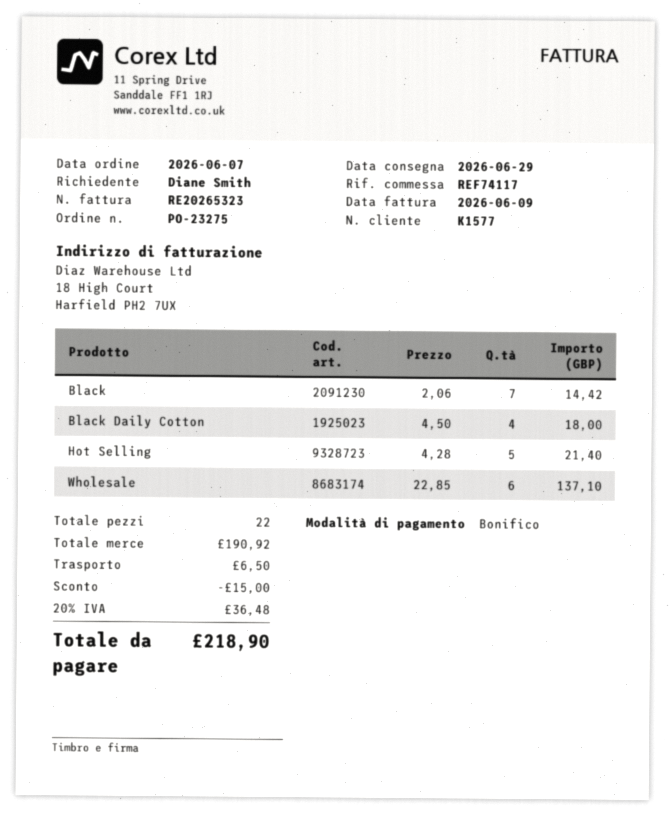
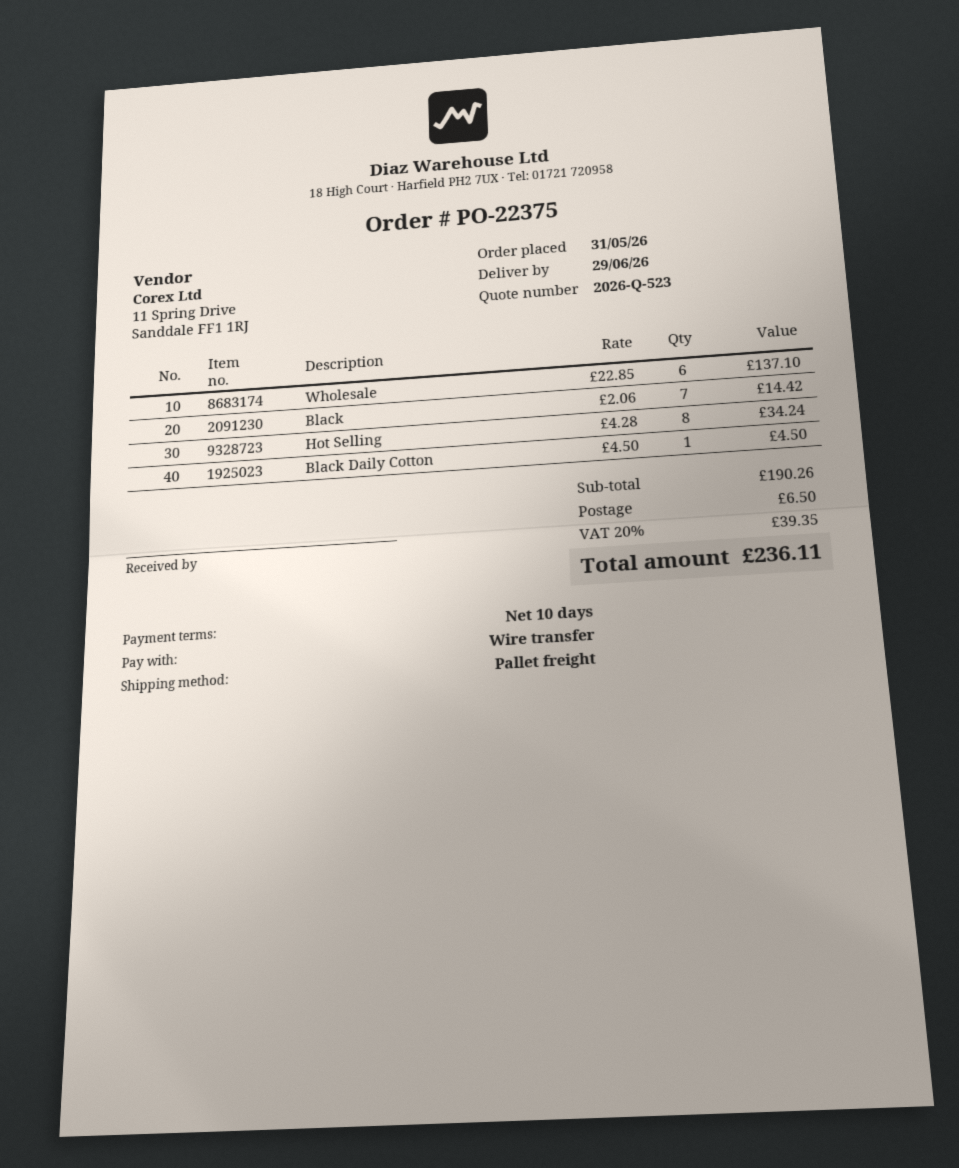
order number: PO-23275 -> PO-22375
order date: 2026-06-07 -> 2026-05-31
Black Daily Cotton: 4 x 4.50 = 18.00 -> 1 x 4.50 = 4.50
Hot Selling: 5 x 4.28 = 21.40 -> 8 x 4.28 = 34.24
subtotal: 190.92 -> 190.26
discount: 15.00 -> none
tax: 20% = 36.48 -> 20% = 39.35
total: 218.90 -> 236.11

